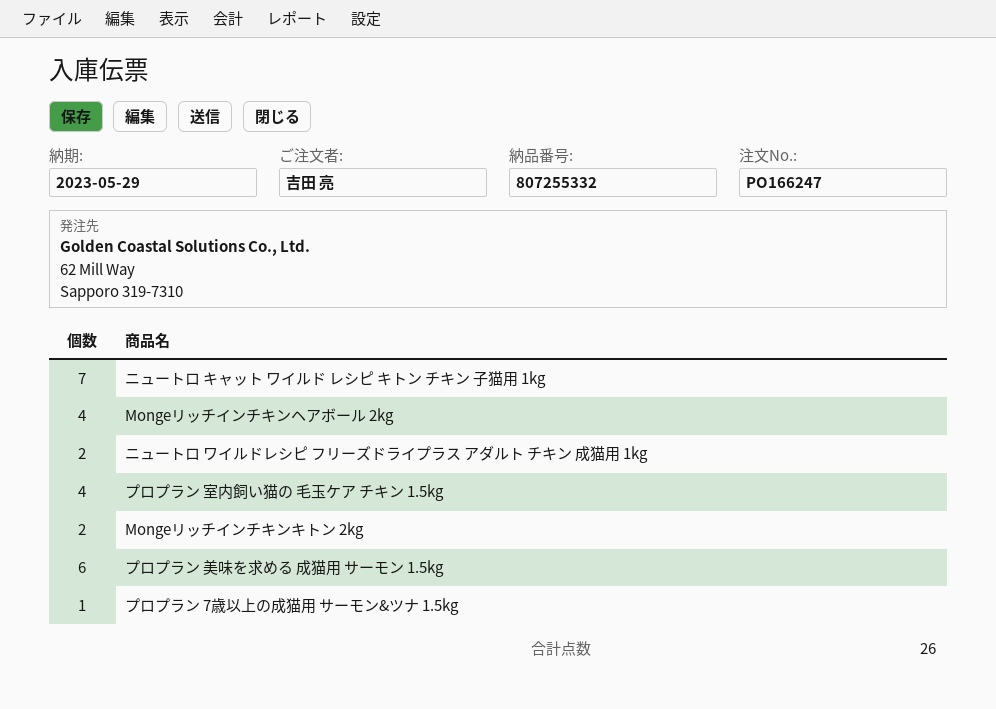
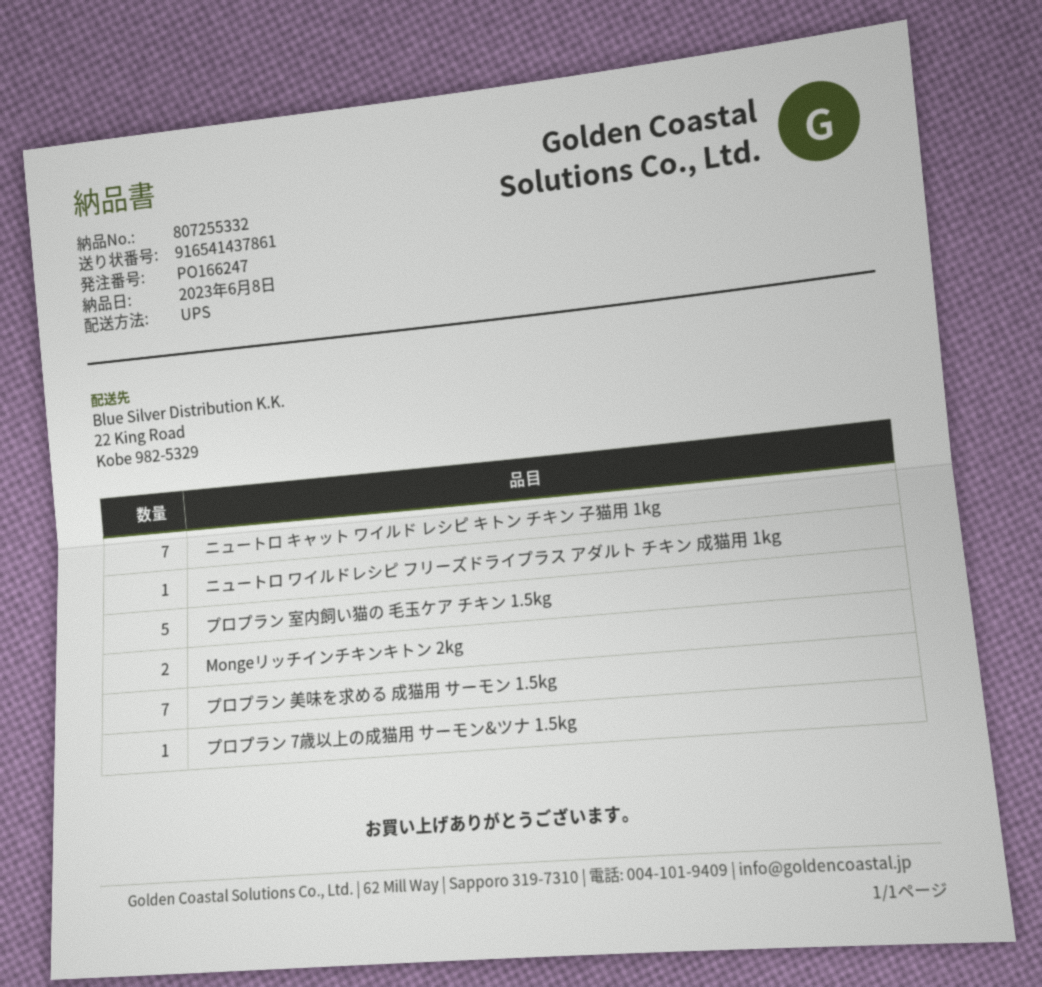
delivery date: 2023-05-29 -> 2023-06-08
Mongeリッチインチキンヘアボール 2kg: 4 -> none
ニュートロ ワイルドレシピ フリーズドライプラス アダルト チキン 成猫用 1kg: 2 -> 1
プロプラン 室内飼い猫の 毛玉ケア チキン 1.5kg: 4 -> 5
プロプラン 美味を求める 成猫用 サーモン 1.5kg: 6 -> 7

